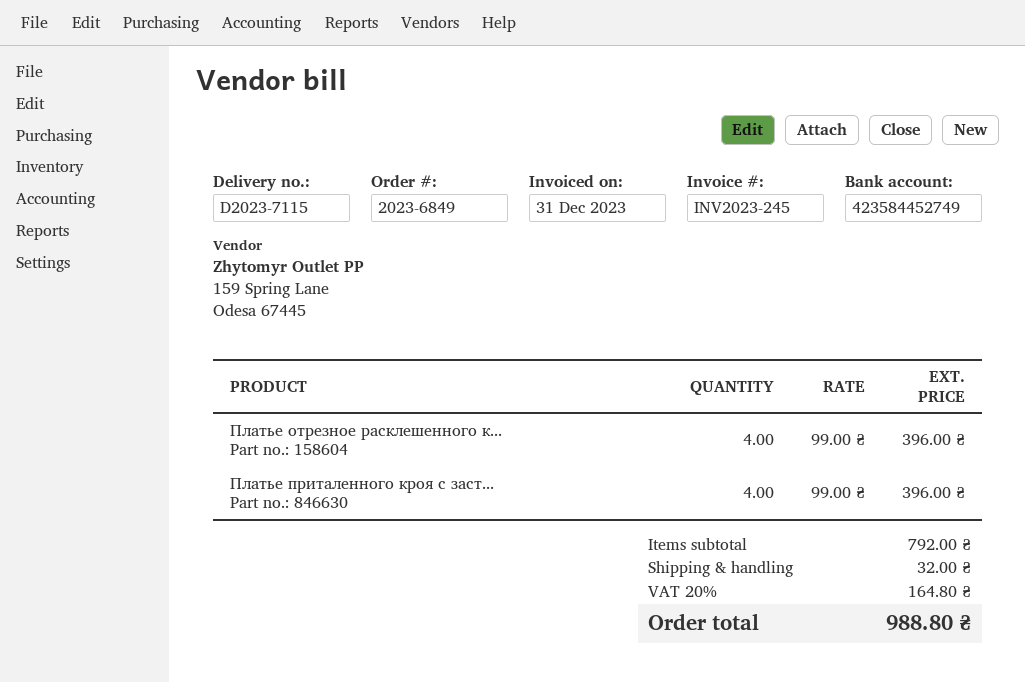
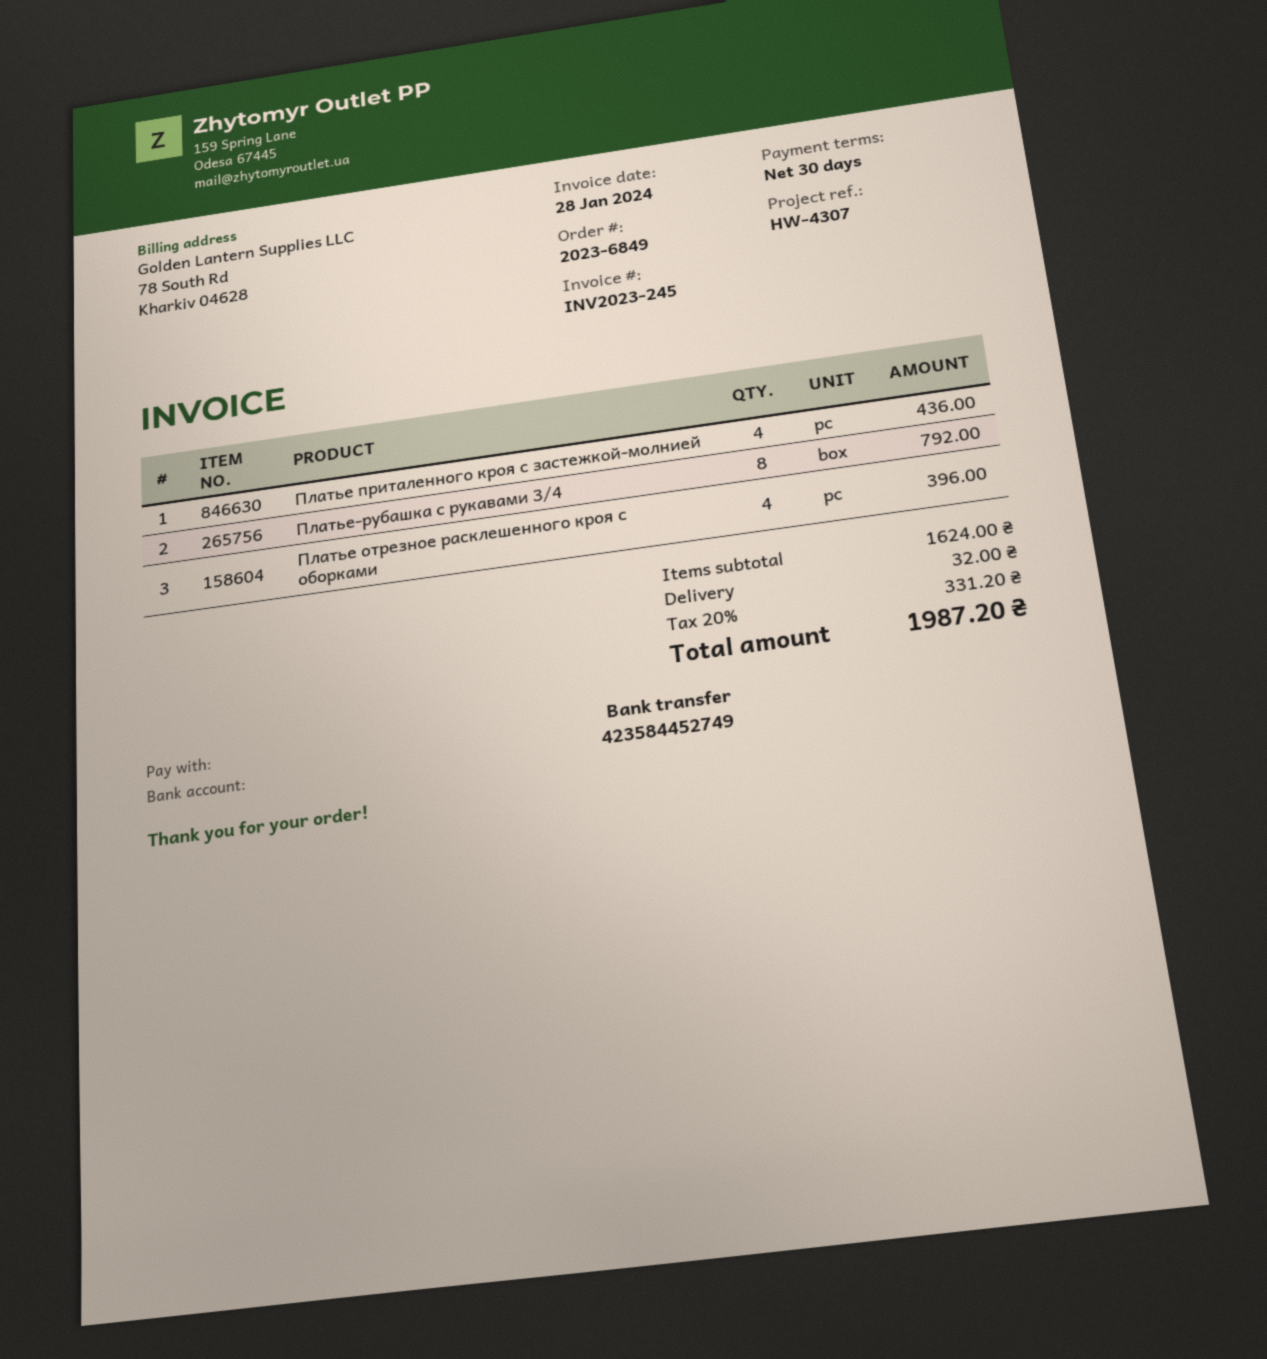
invoice date: 2023-12-31 -> 2024-01-28
Платье приталенного кроя с заст...: 4 for 396.00 -> 4 for 436.00
Платье-рубашка с рукавами 3/4: none -> 8 for 792.00
subtotal: 792.00 -> 1624.00
tax: 20% = 164.80 -> 20% = 331.20
total: 988.80 -> 1987.20

